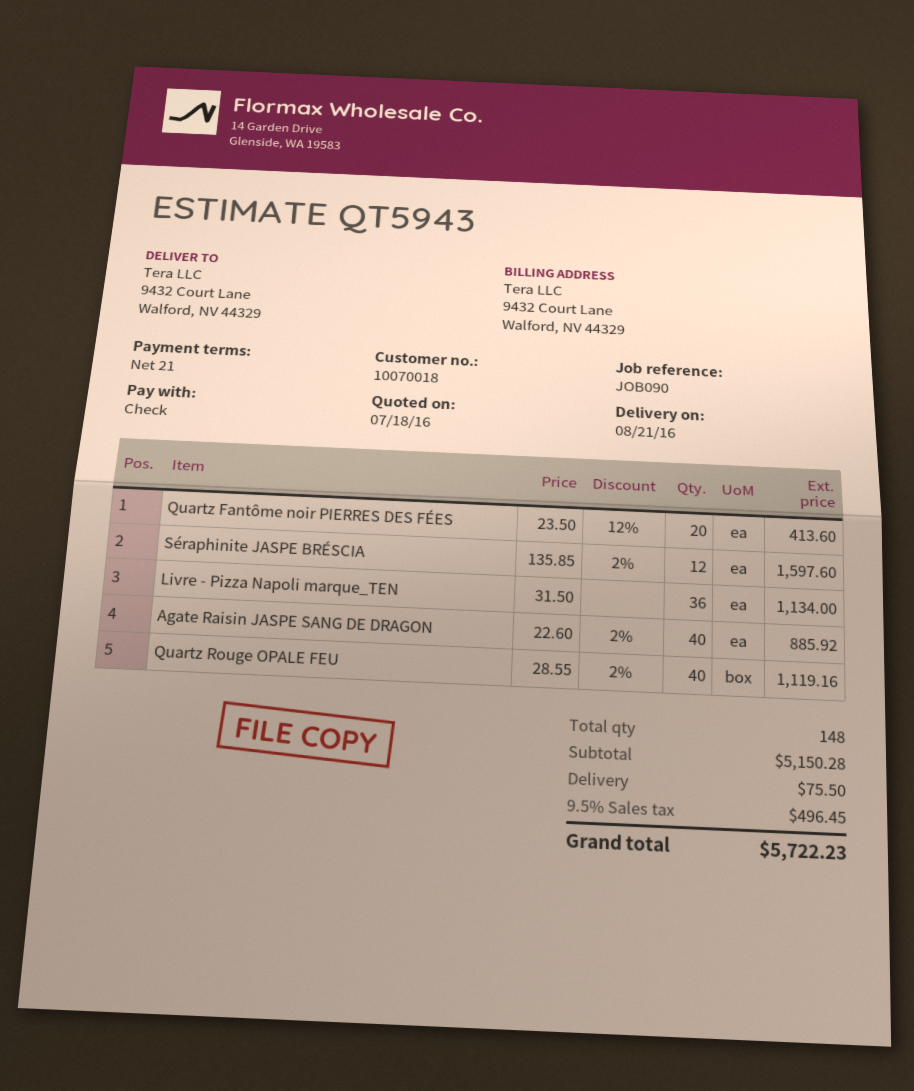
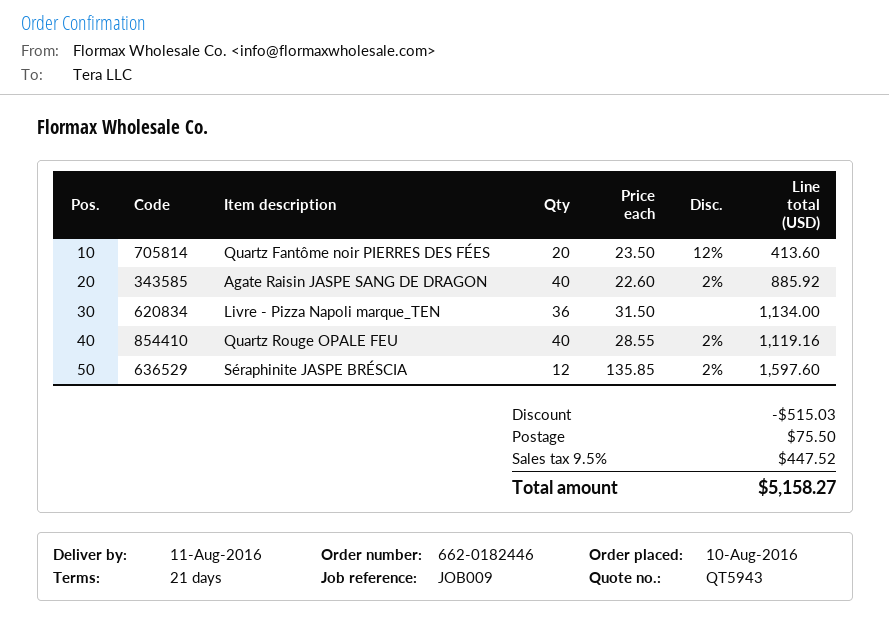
delivery date: 2016-08-21 -> 2016-08-11
reference: JOB090 -> JOB009
discount: none -> 515.03
tax: 9.5% = 496.45 -> 9.5% = 447.52
total: 5722.23 -> 5158.27

